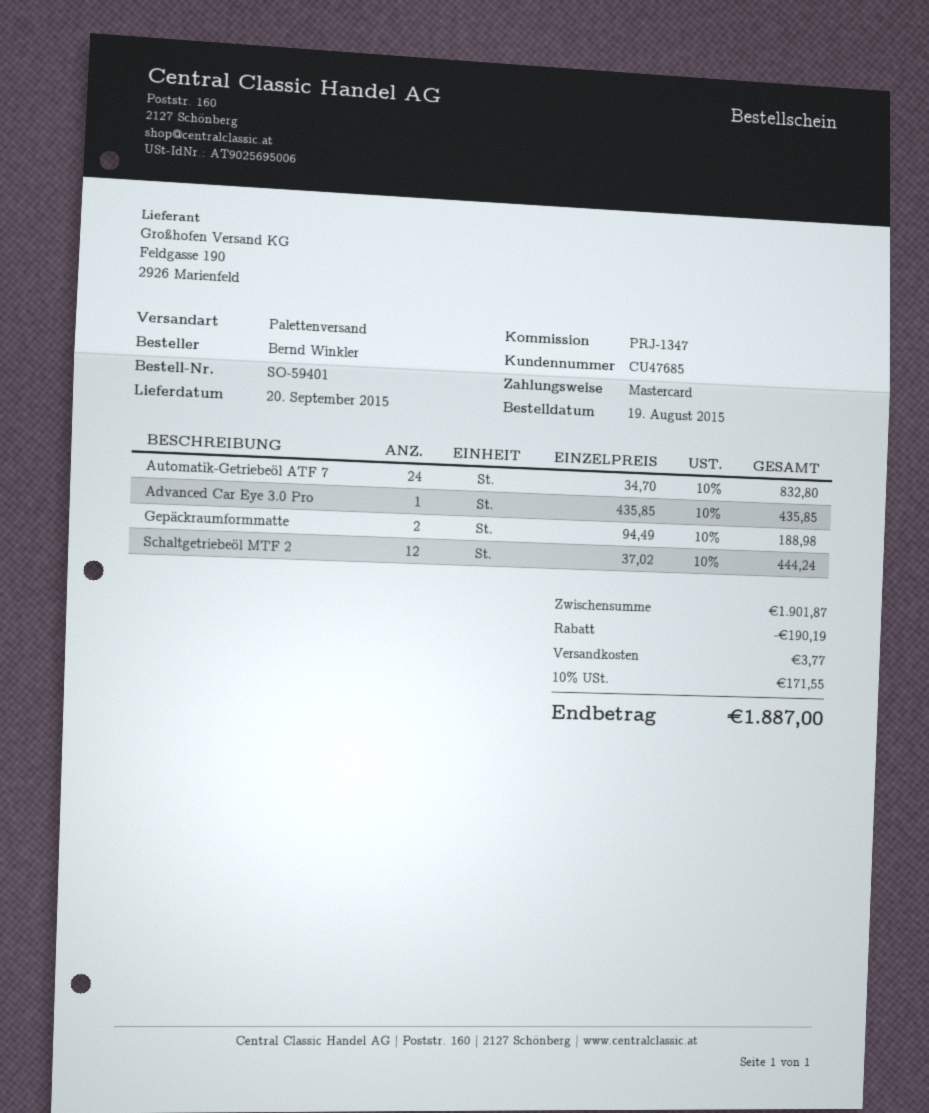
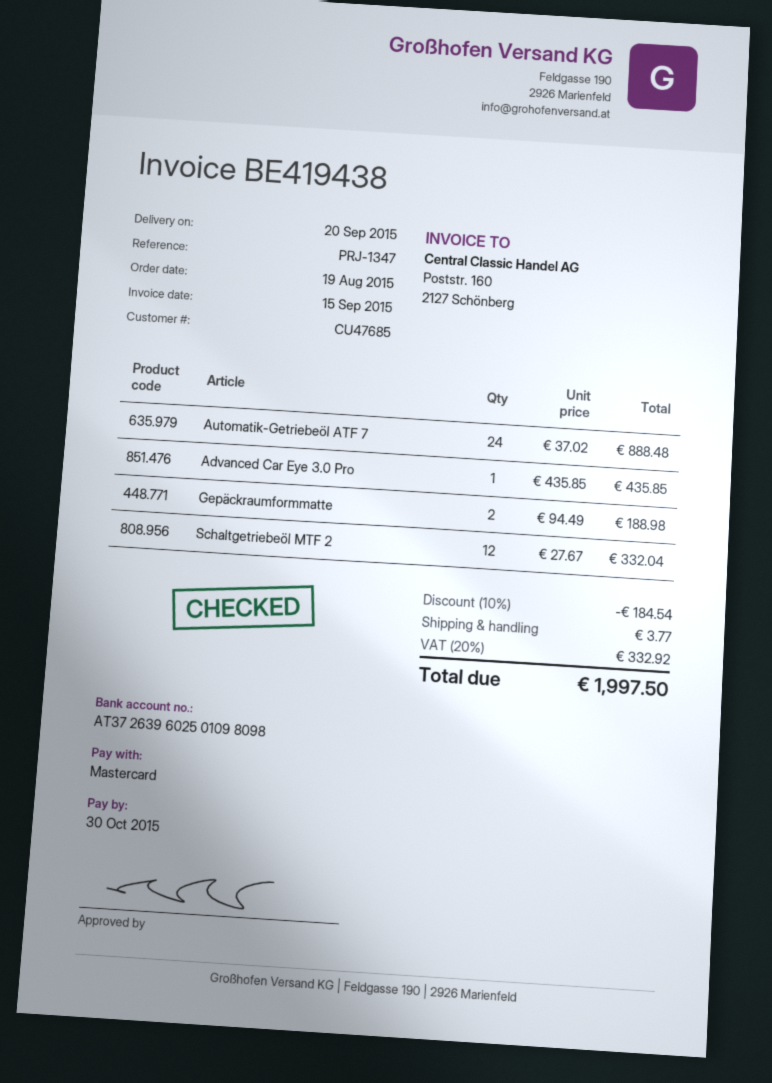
Automatik-Getriebeöl ATF 7: 24 x 34.70 = 832.80 -> 24 x 37.02 = 888.48
Schaltgetriebeöl MTF 2: 12 x 37.02 = 444.24 -> 12 x 27.67 = 332.04
discount: 190.19 -> 184.54
tax: 10% = 171.55 -> 20% = 332.92
total: 1887.00 -> 1997.50

